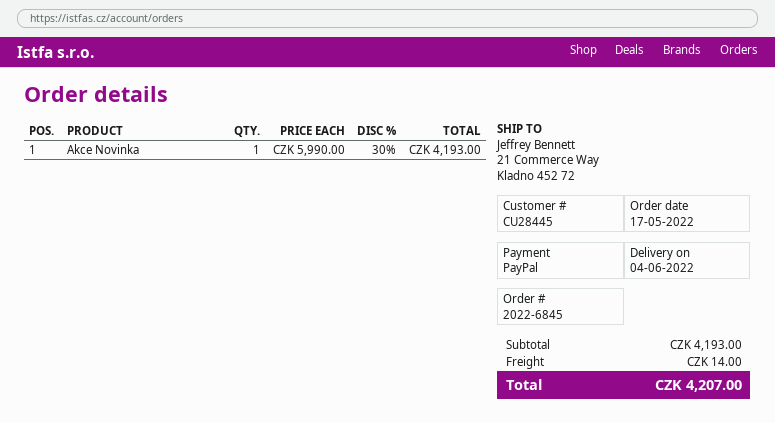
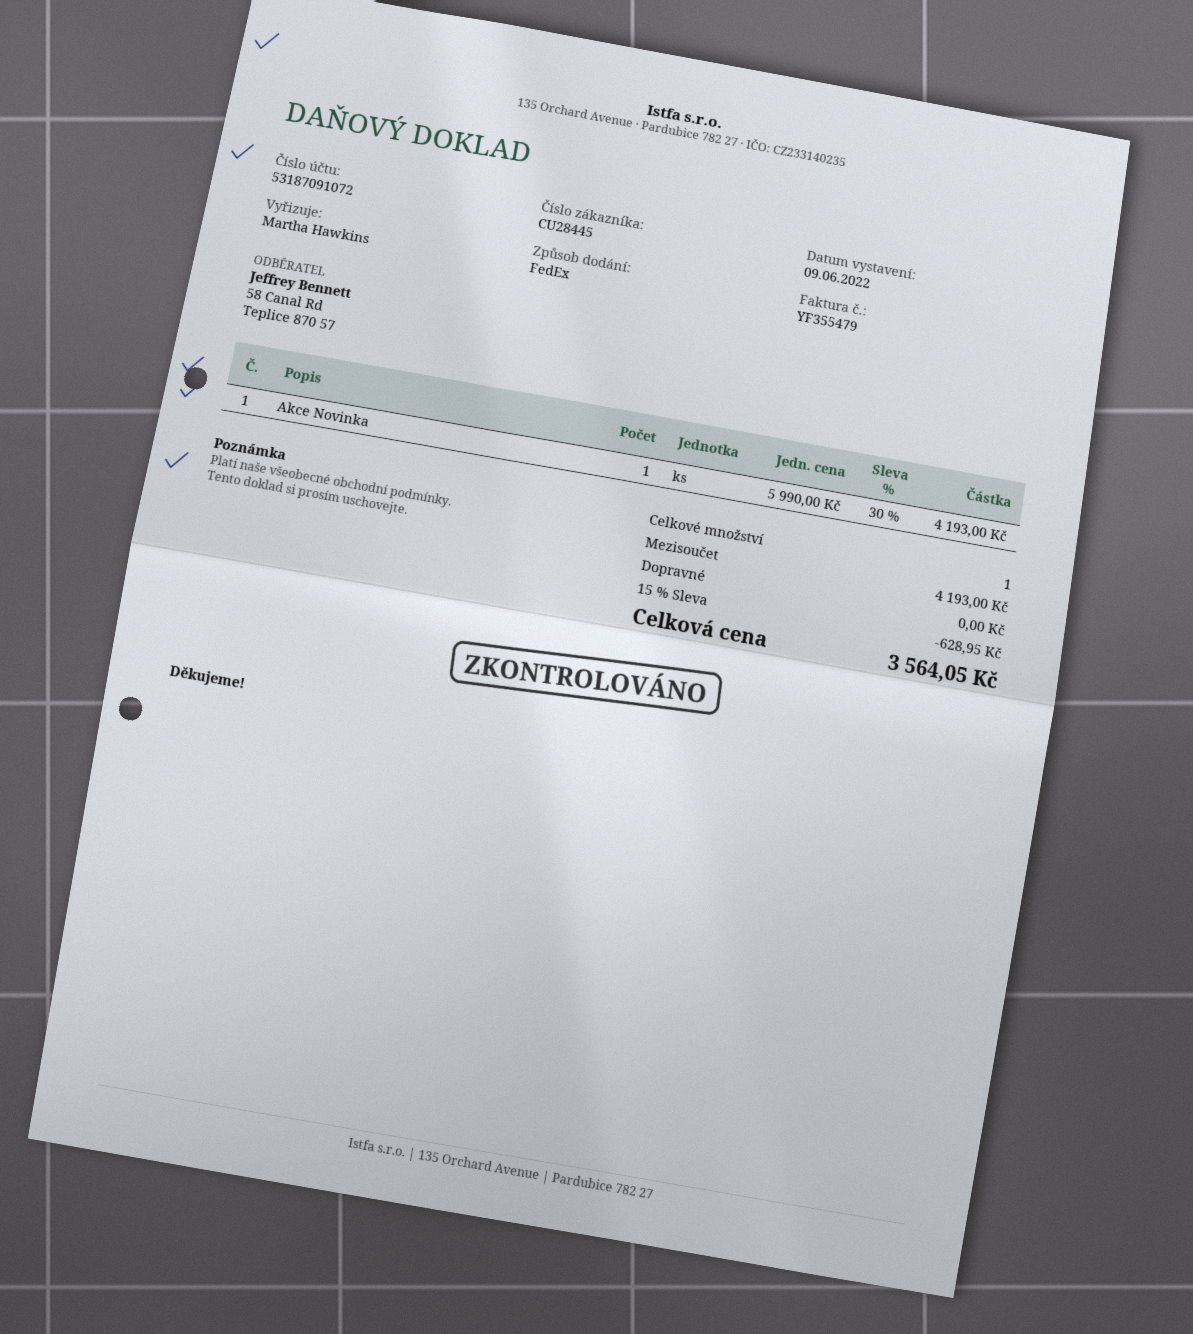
discount: none -> 15% = 628.95
shipping: 14.00 -> 0.00
total: 4207.00 -> 3564.05

